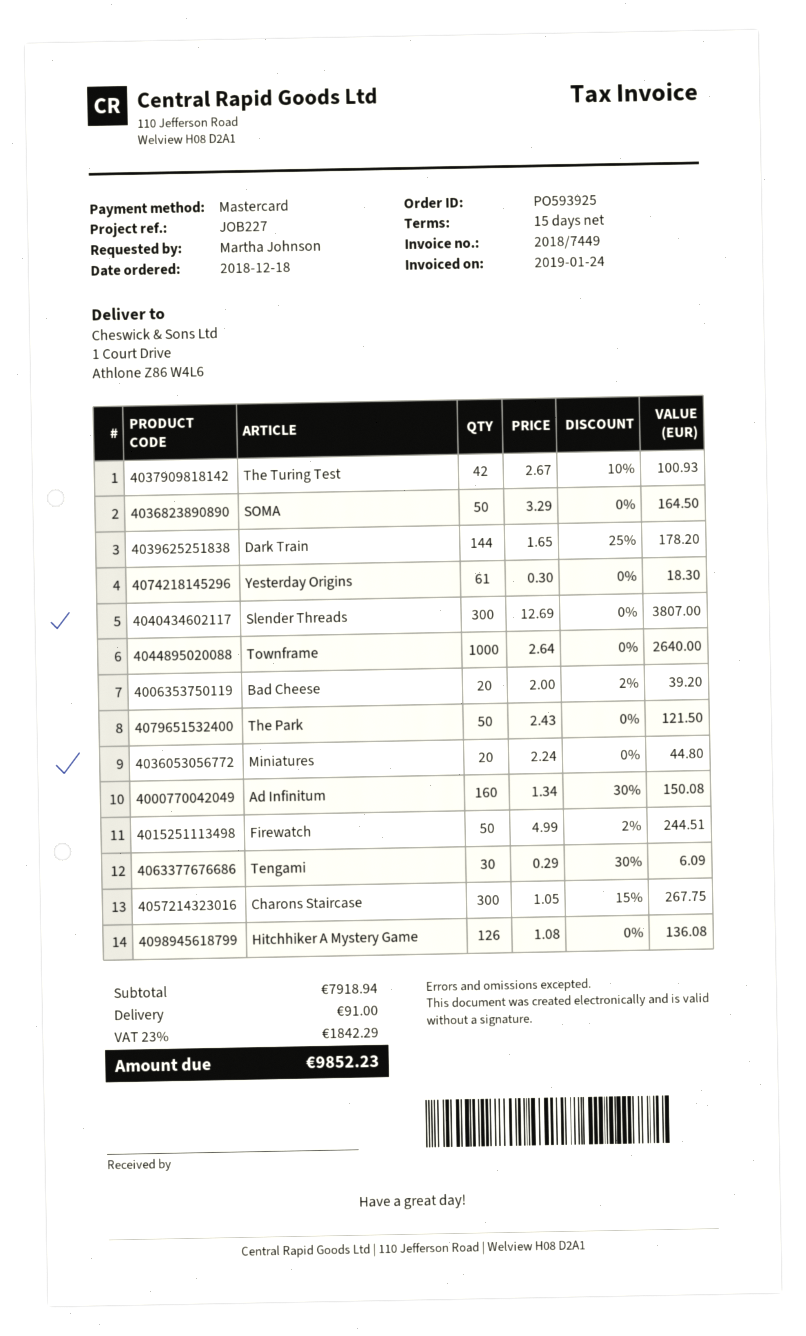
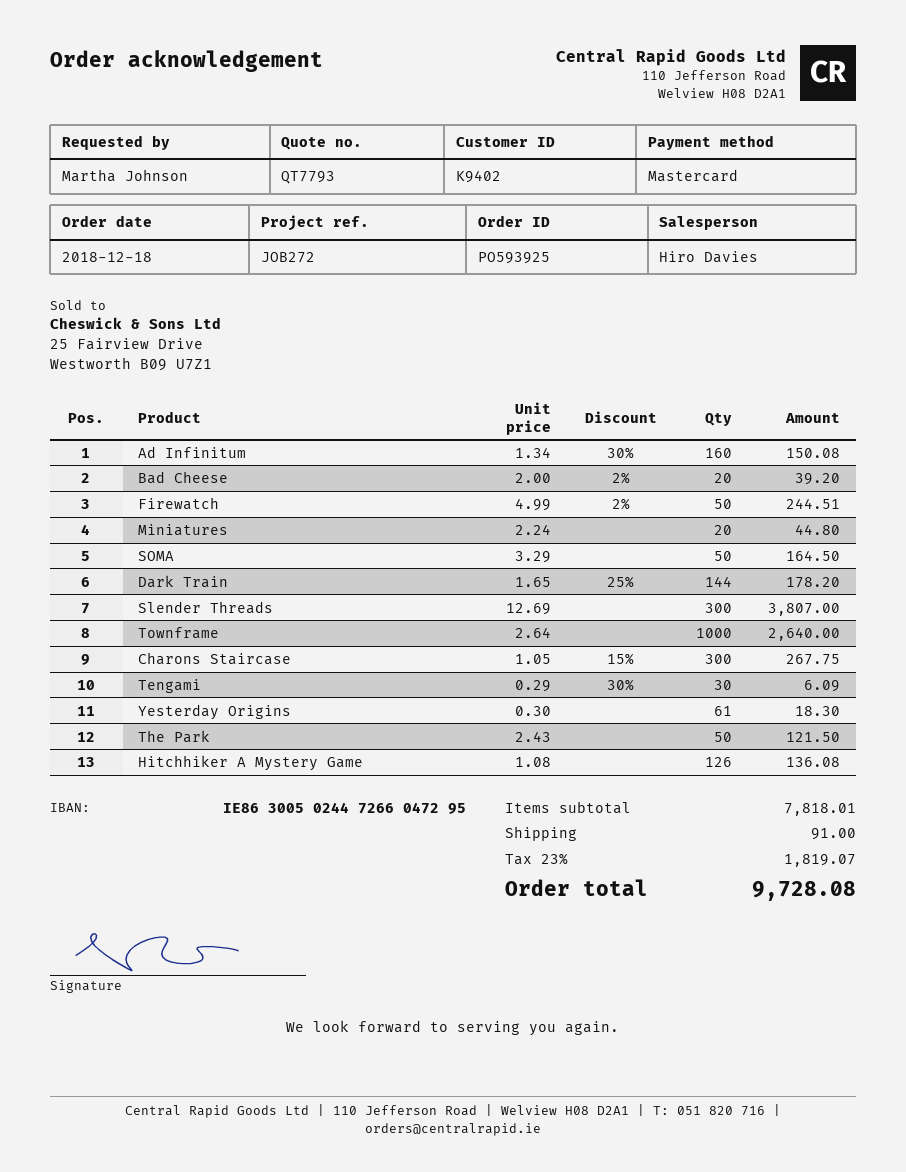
reference: JOB227 -> JOB272
The Turing Test: 42 x 2.67 - 10% = 100.93 -> none
subtotal: 7918.94 -> 7818.01
tax: 23% = 1842.29 -> 23% = 1819.07
total: 9852.23 -> 9728.08

